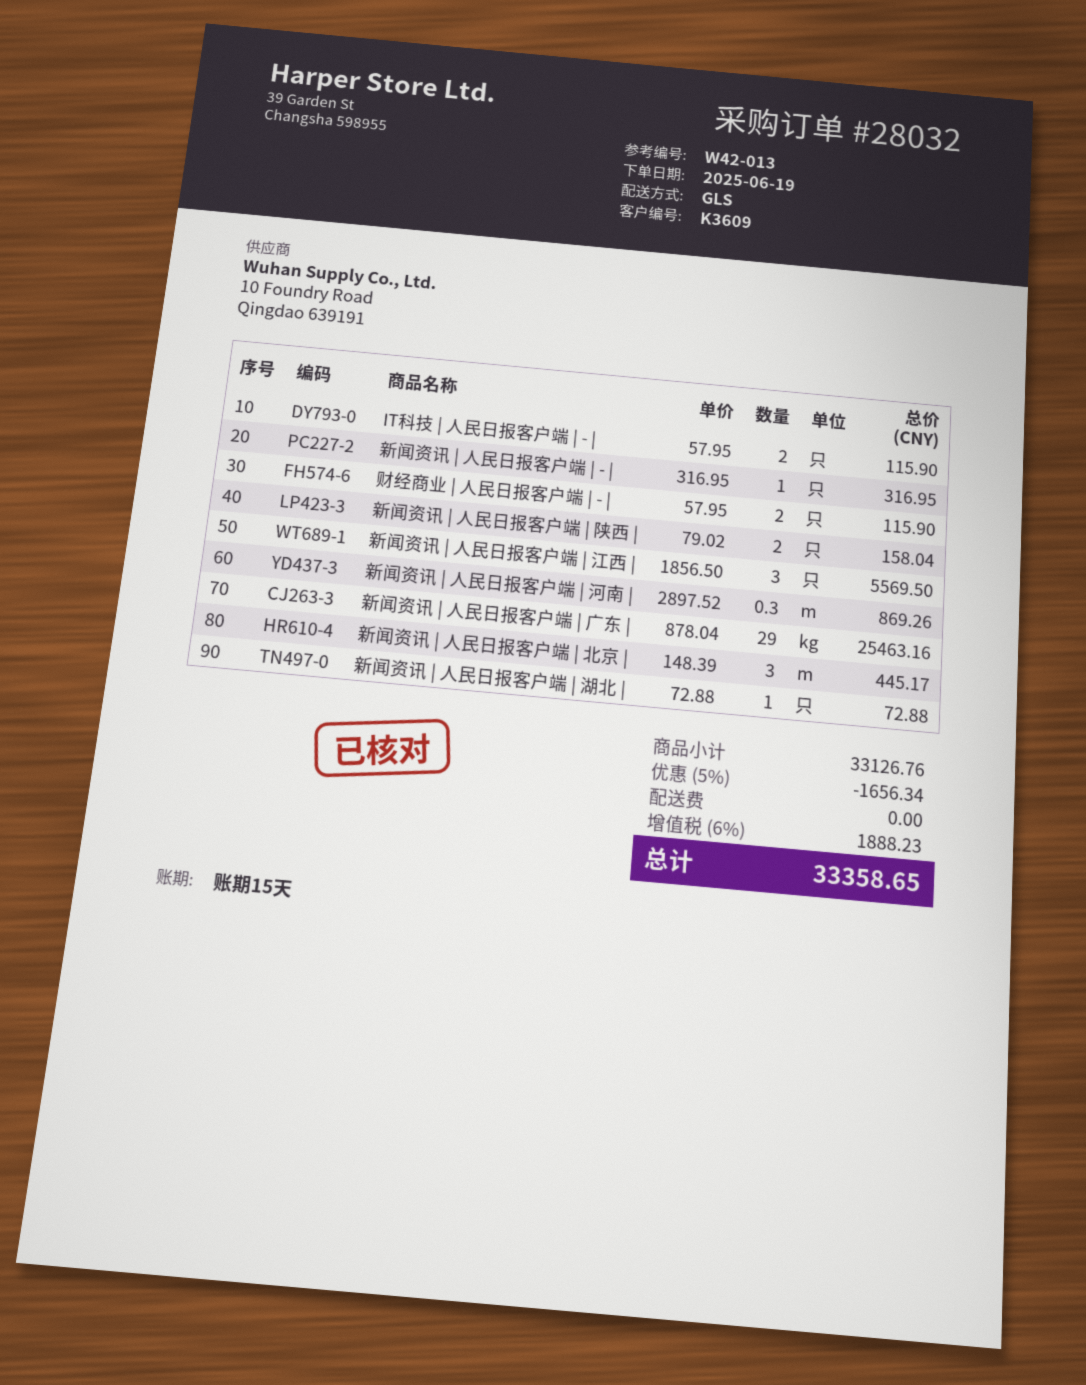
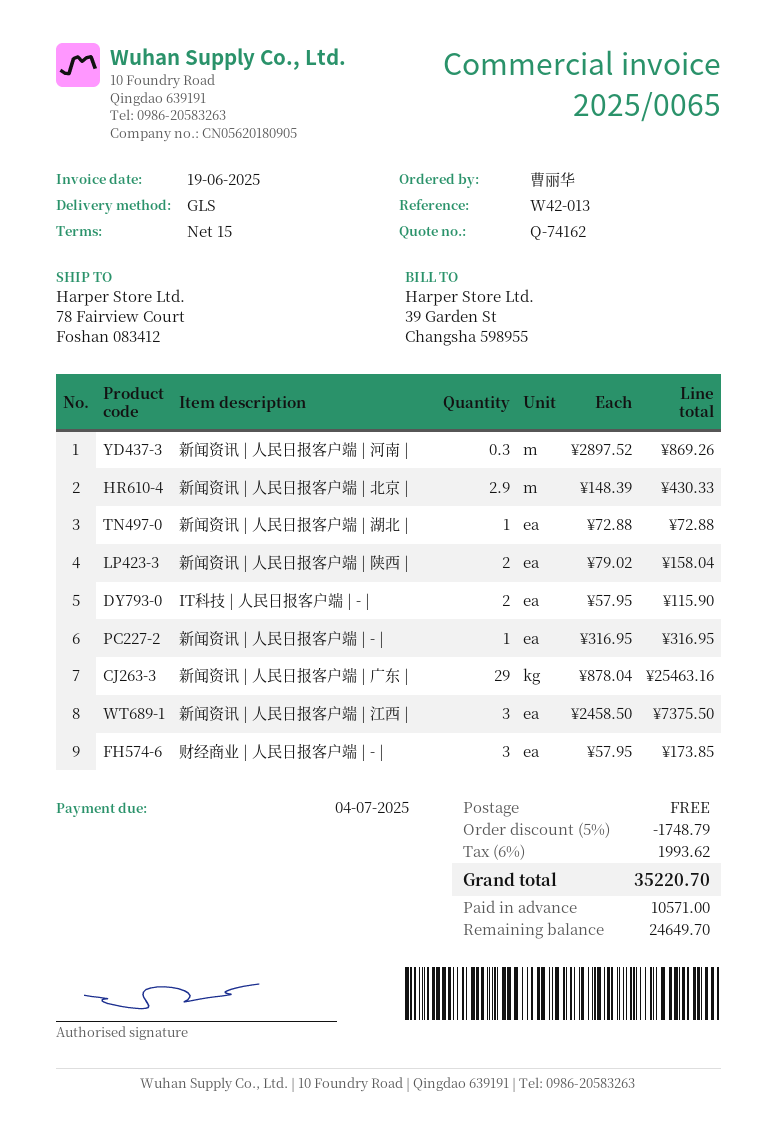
财经商业 | 人民日报客户端 | - |: 2 x 57.95 = 115.90 -> 3 x 57.95 = 173.85
新闻资讯 | 人民日报客户端 | 江西 |: 3 x 1856.50 = 5569.50 -> 3 x 2458.50 = 7375.50
新闻资讯 | 人民日报客户端 | 北京 |: 3 x 148.39 = 445.17 -> 2.9 x 148.39 = 430.33
discount: 5% = 1656.34 -> 5% = 1748.79
tax: 6% = 1888.23 -> 6% = 1993.62
total: 33358.65 -> 35220.70

